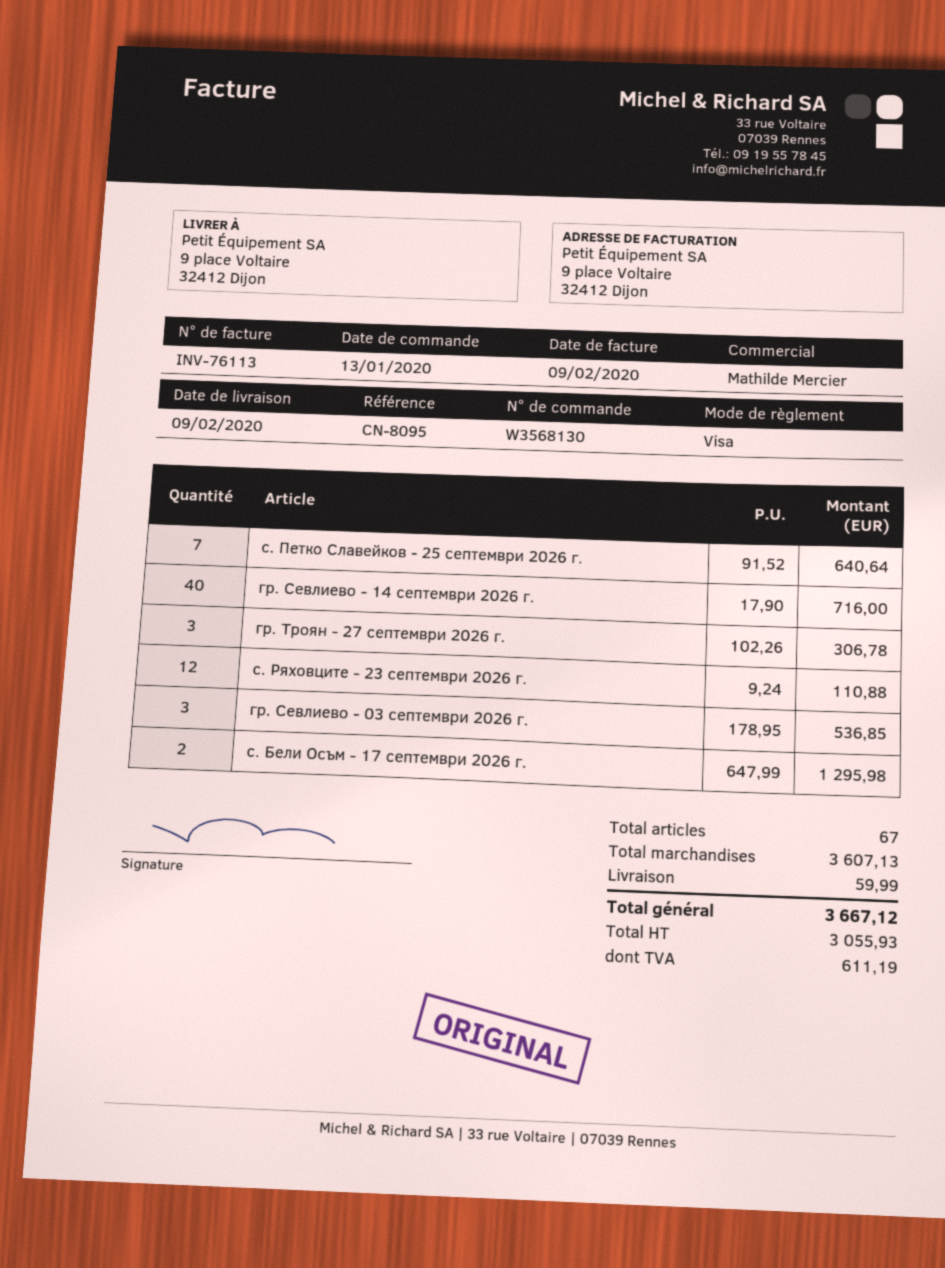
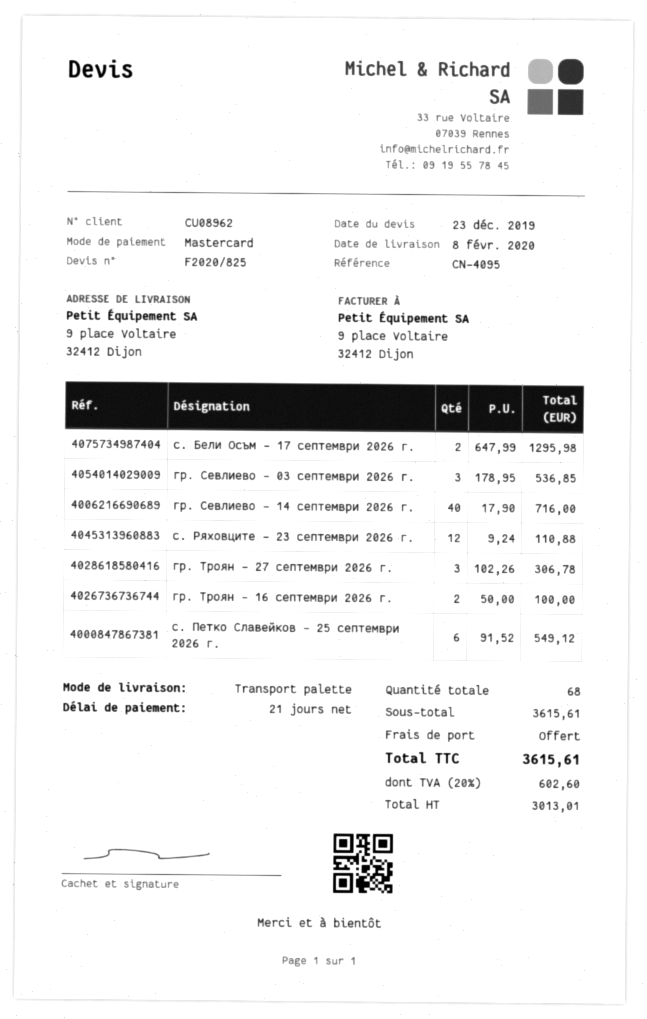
delivery date: 2020-02-09 -> 2020-02-08
reference: CN-8095 -> CN-4095
payment method: Visa -> Mastercard
с. Петко Славейков - 25 септември 2026 г.: 7 x 91.52 = 640.64 -> 6 x 91.52 = 549.12
гр. Троян - 16 септември 2026 г.: none -> 2 x 50.00 = 100.00
total quantity: 67 -> 68
subtotal: 3607.13 -> 3615.61
shipping: 59.99 -> 0.00
net: 3055.93 -> 3013.01
tax: 611.19 -> 602.60
total: 3667.12 -> 3615.61

